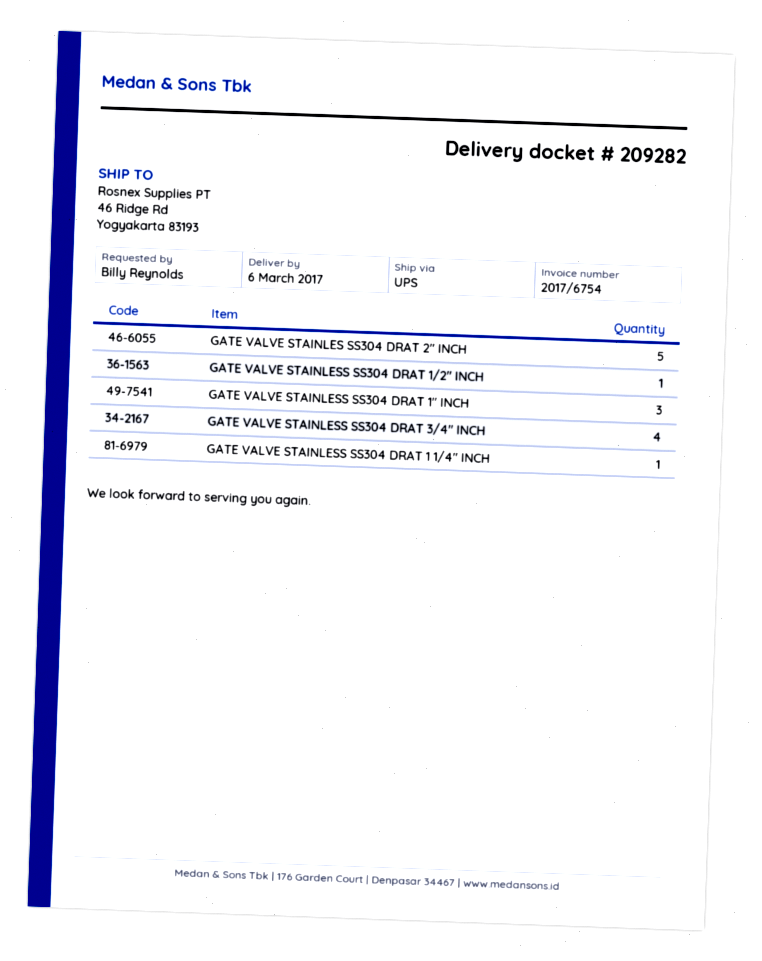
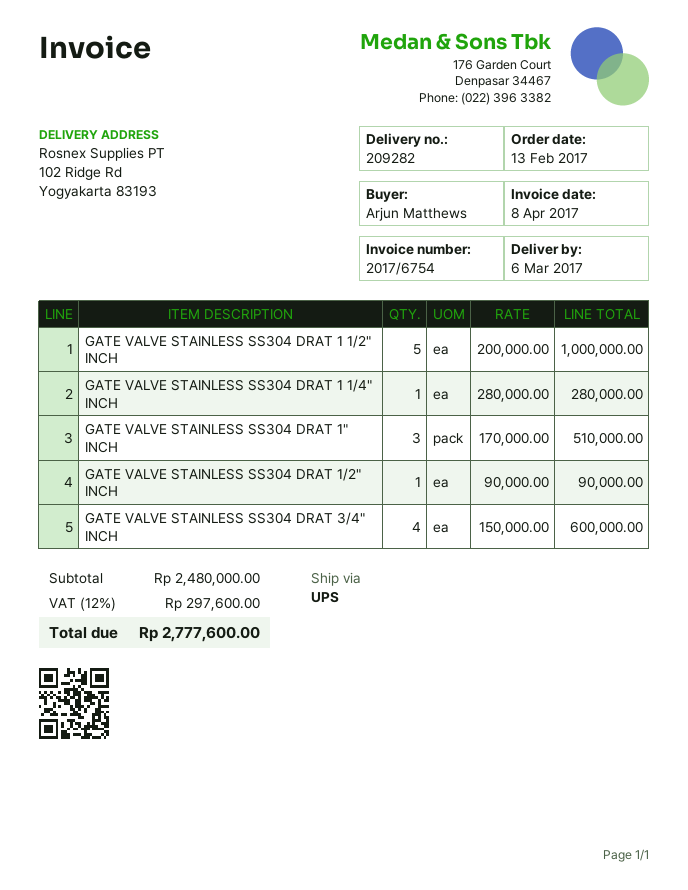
ordered by: Billy Reynolds -> Arjun Matthews
ship to: 46 Ridge Rd, Yogyakarta 83193 -> 102 Ridge Rd, Yogyakarta 83193
GATE VALVE STAINLES SS304 DRAT 2" INCH: 5 -> none
GATE VALVE STAINLESS SS304 DRAT 1 1/2" INCH: none -> 5

